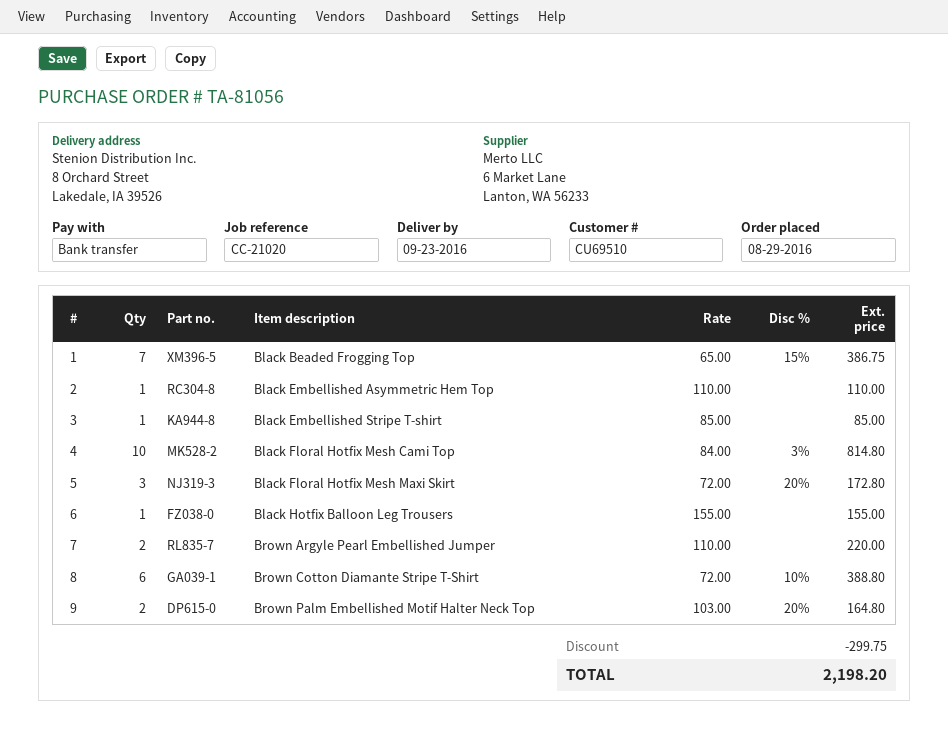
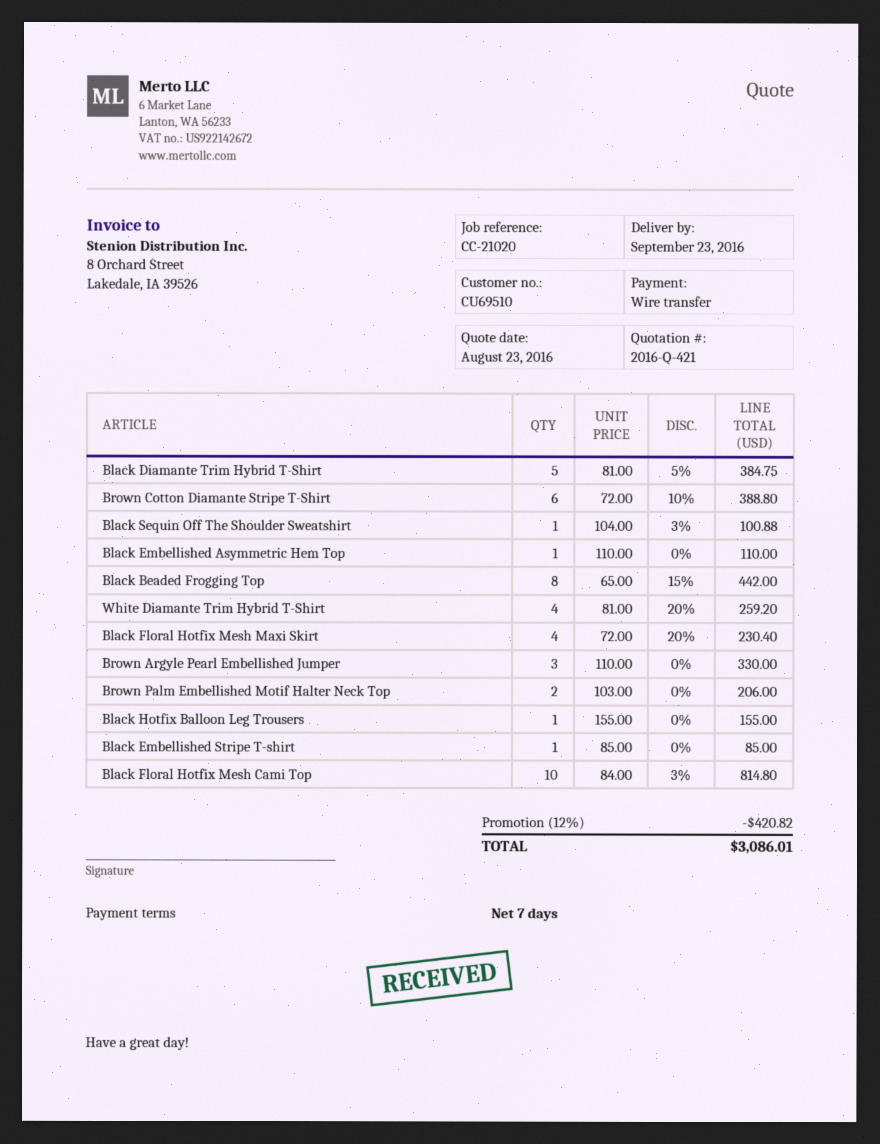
Black Beaded Frogging Top: 7 x 65.00 - 15% = 386.75 -> 8 x 65.00 - 15% = 442.00
Black Floral Hotfix Mesh Maxi Skirt: 3 x 72.00 - 20% = 172.80 -> 4 x 72.00 - 20% = 230.40
Brown Argyle Pearl Embellished Jumper: 2 x 110.00 = 220.00 -> 3 x 110.00 = 330.00
Brown Palm Embellished Motif Halter Neck Top: 2 x 103.00 - 20% = 164.80 -> 2 x 103.00 = 206.00
Black Diamante Trim Hybrid T-Shirt: none -> 5 x 81.00 - 5% = 384.75
Black Sequin Off The Shoulder Sweatshirt: none -> 1 x 104.00 - 3% = 100.88
White Diamante Trim Hybrid T-Shirt: none -> 4 x 81.00 - 20% = 259.20
discount: 299.75 -> 420.82
total: 2198.20 -> 3086.01

